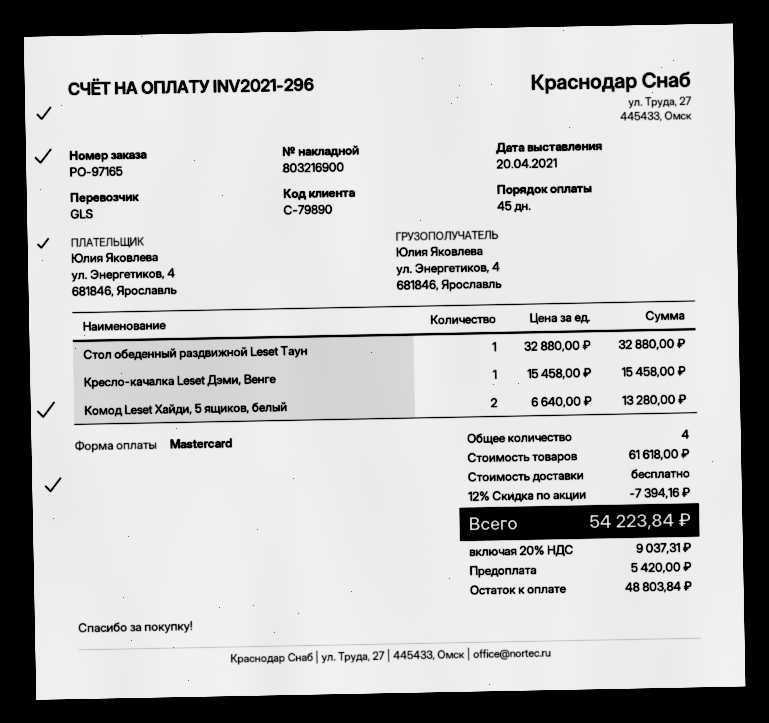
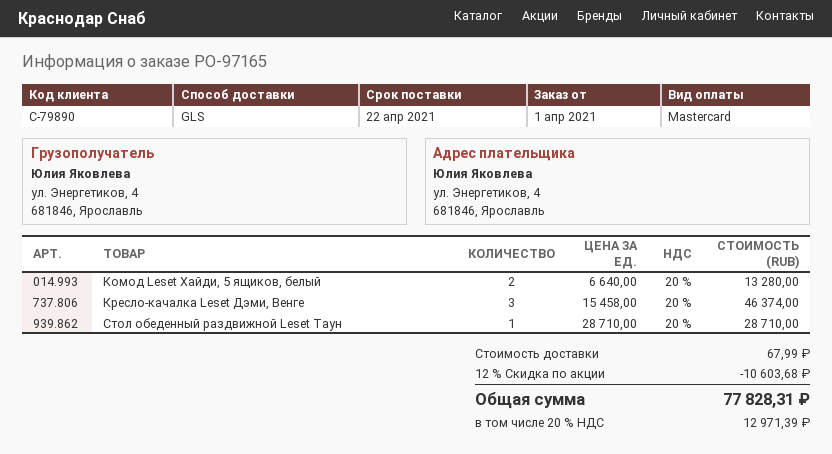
Стол обеденный раздвижной Leset Таун: 1 x 32880.00 = 32880.00 -> 1 x 28710.00 = 28710.00
Кресло-качалка Leset Дэми, Венге: 1 x 15458.00 = 15458.00 -> 3 x 15458.00 = 46374.00
discount: 12% = 7394.16 -> 12% = 10603.68
shipping: 0.00 -> 67.99
tax: 20% = 9037.31 -> 20% = 12971.39
total: 54223.84 -> 77828.31

